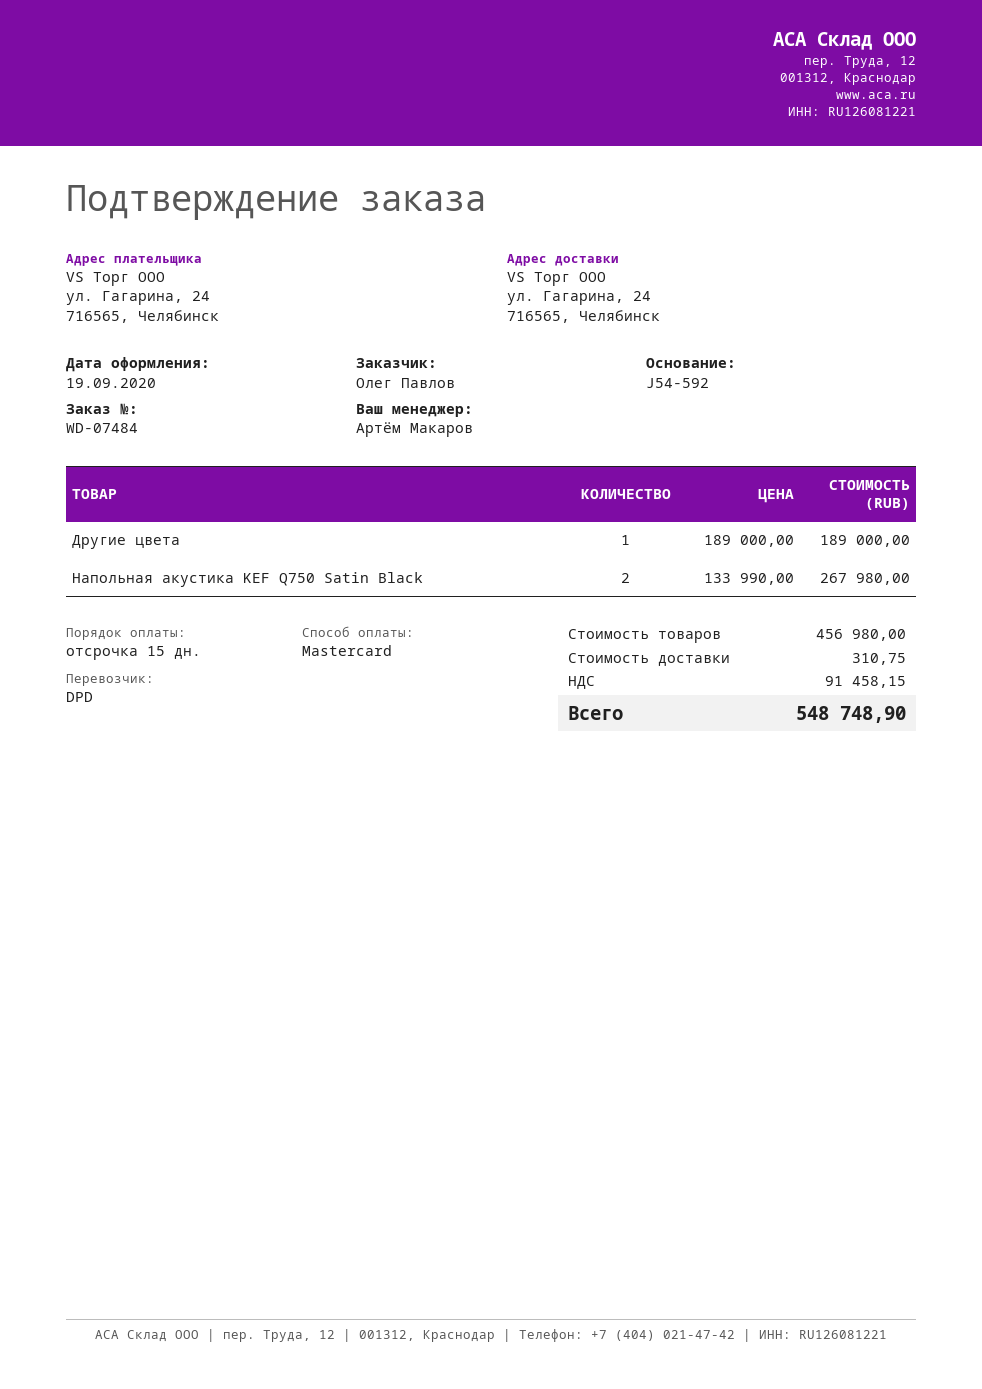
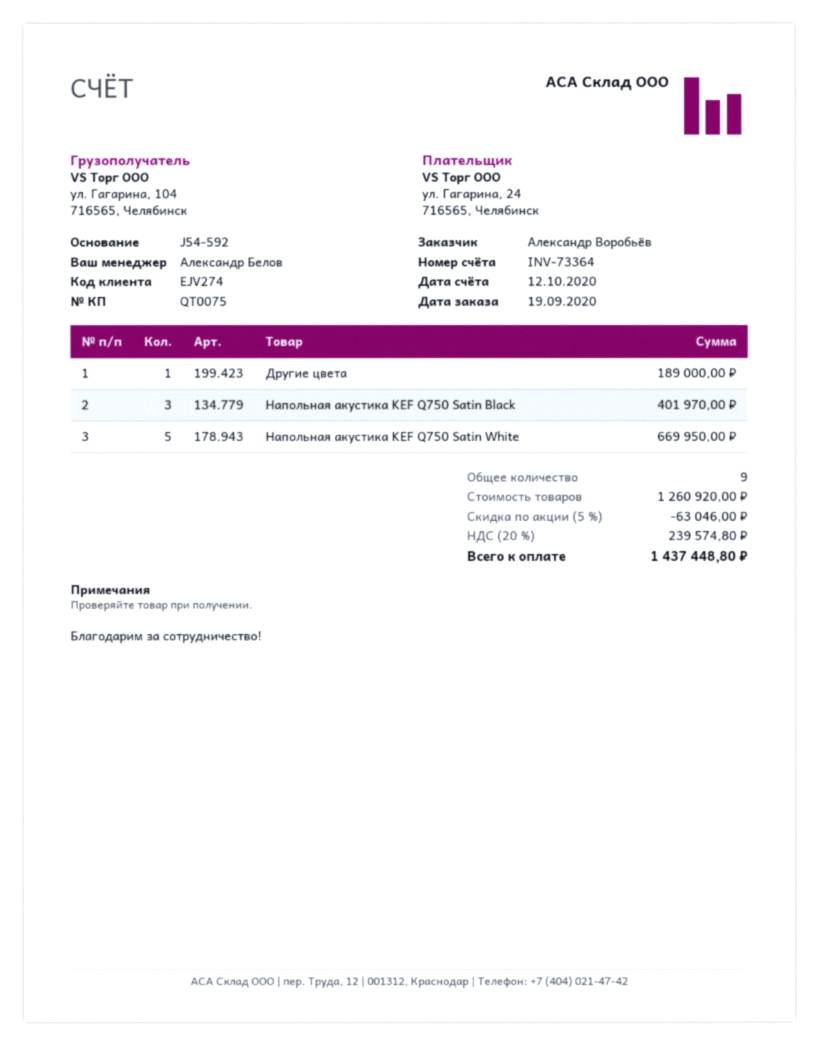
ordered by: Олег Павлов -> Александр Воробьёв
sales rep: Артём Макаров -> Александр Белов
ship to: ул. Гагарина, 24, 716565, Челябинск -> ул. Гагарина, 104, 716565, Челябинск
Напольная акустика KEF Q750 Satin Black: 2 for 267980.00 -> 3 for 401970.00
Напольная акустика KEF Q750 Satin White: none -> 5 for 669950.00
subtotal: 456980.00 -> 1260920.00
discount: none -> 5% = 63046.00
shipping: 310.75 -> none
tax: 91458.15 -> 239574.80
total: 548748.90 -> 1437448.80

